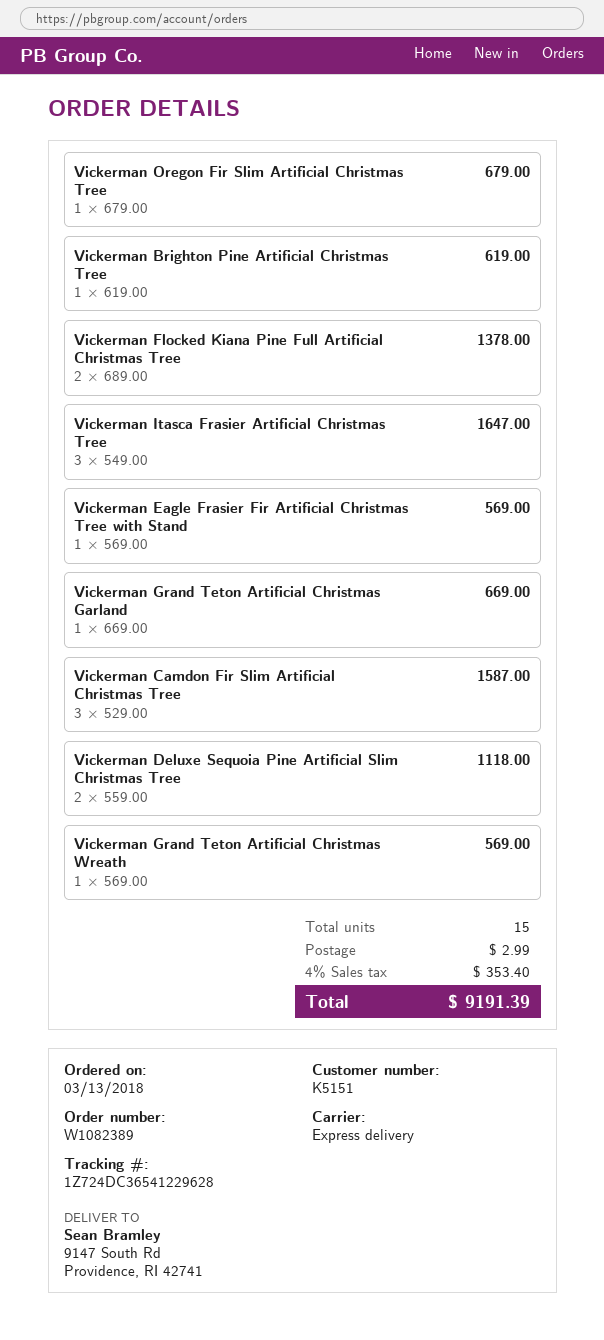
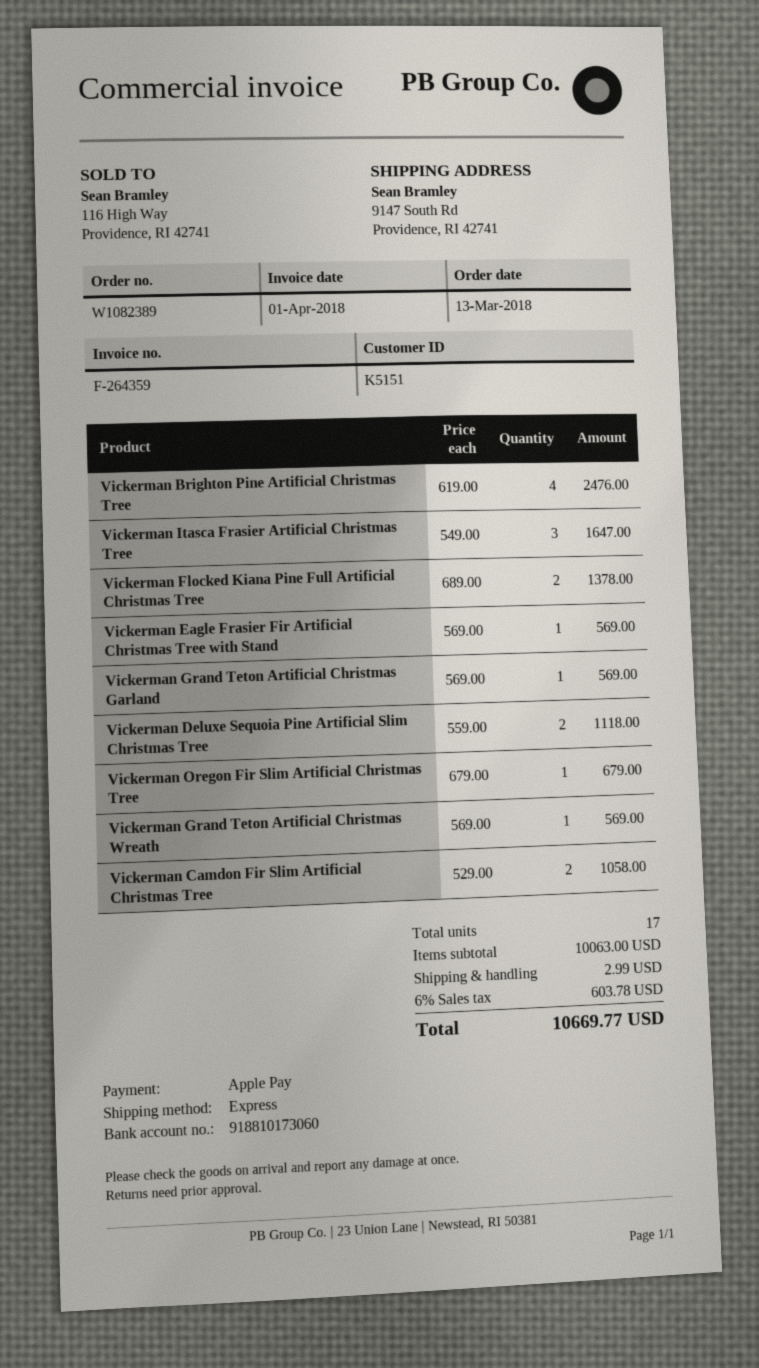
Vickerman Brighton Pine Artificial Christmas Tree: 1 x 619.00 = 619.00 -> 4 x 619.00 = 2476.00
Vickerman Grand Teton Artificial Christmas Garland: 1 x 669.00 = 669.00 -> 1 x 569.00 = 569.00
Vickerman Camdon Fir Slim Artificial Christmas Tree: 3 x 529.00 = 1587.00 -> 2 x 529.00 = 1058.00
total quantity: 15 -> 17
tax: 4% = 353.40 -> 6% = 603.78
total: 9191.39 -> 10669.77

